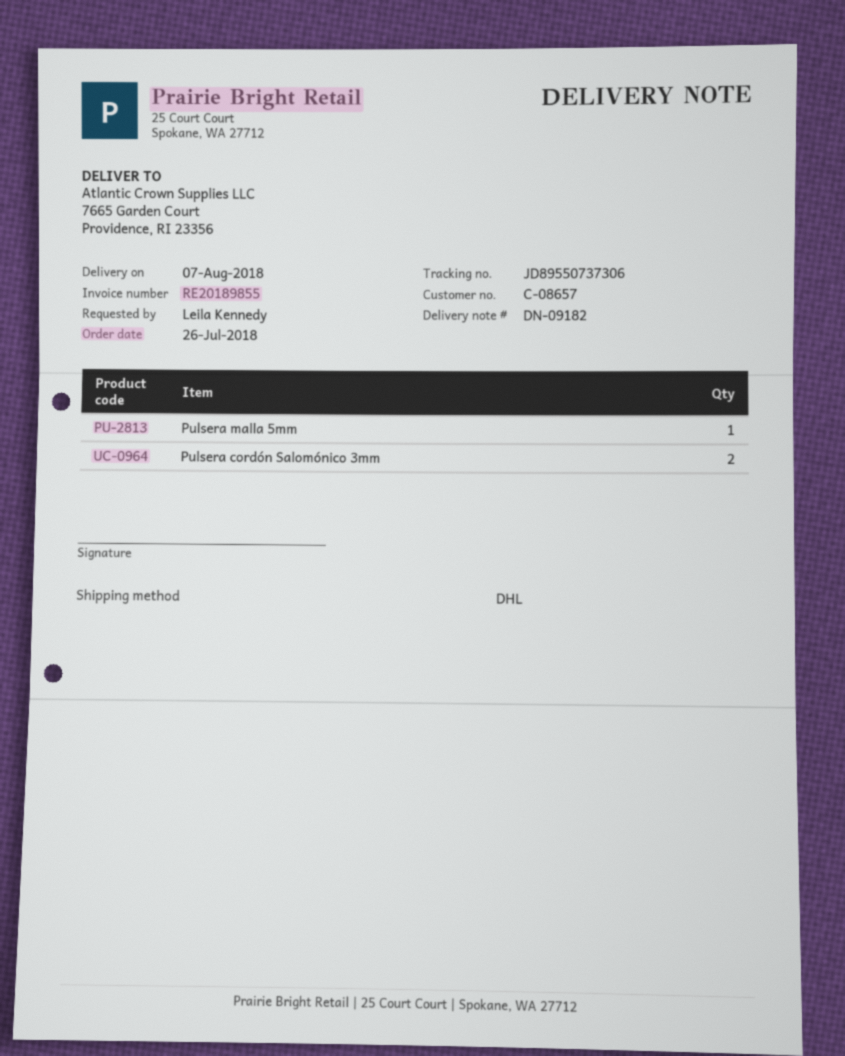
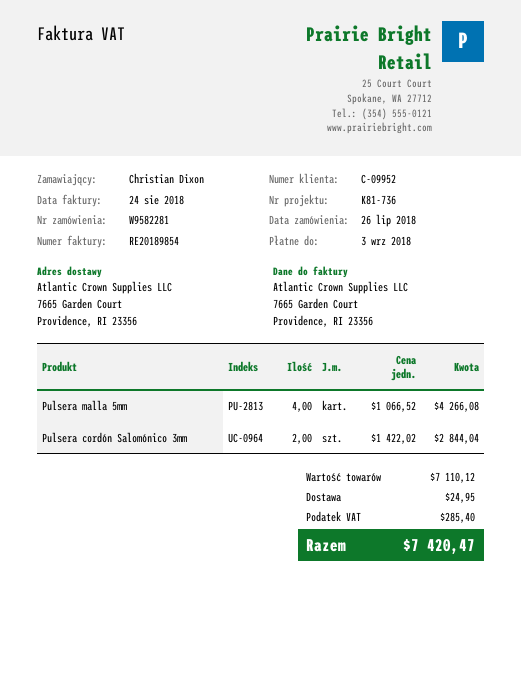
invoice number: RE20189855 -> RE20189854
customer number: C-08657 -> C-09952
ordered by: Leila Kennedy -> Christian Dixon
Pulsera malla 5mm: 1 -> 4

